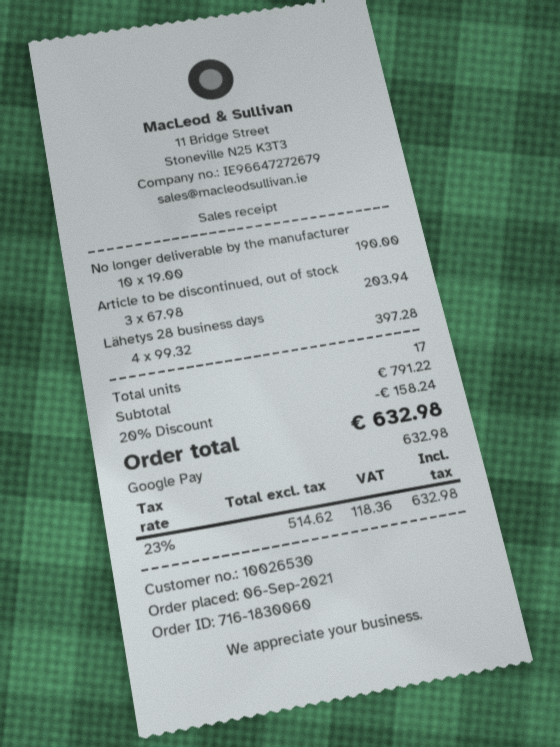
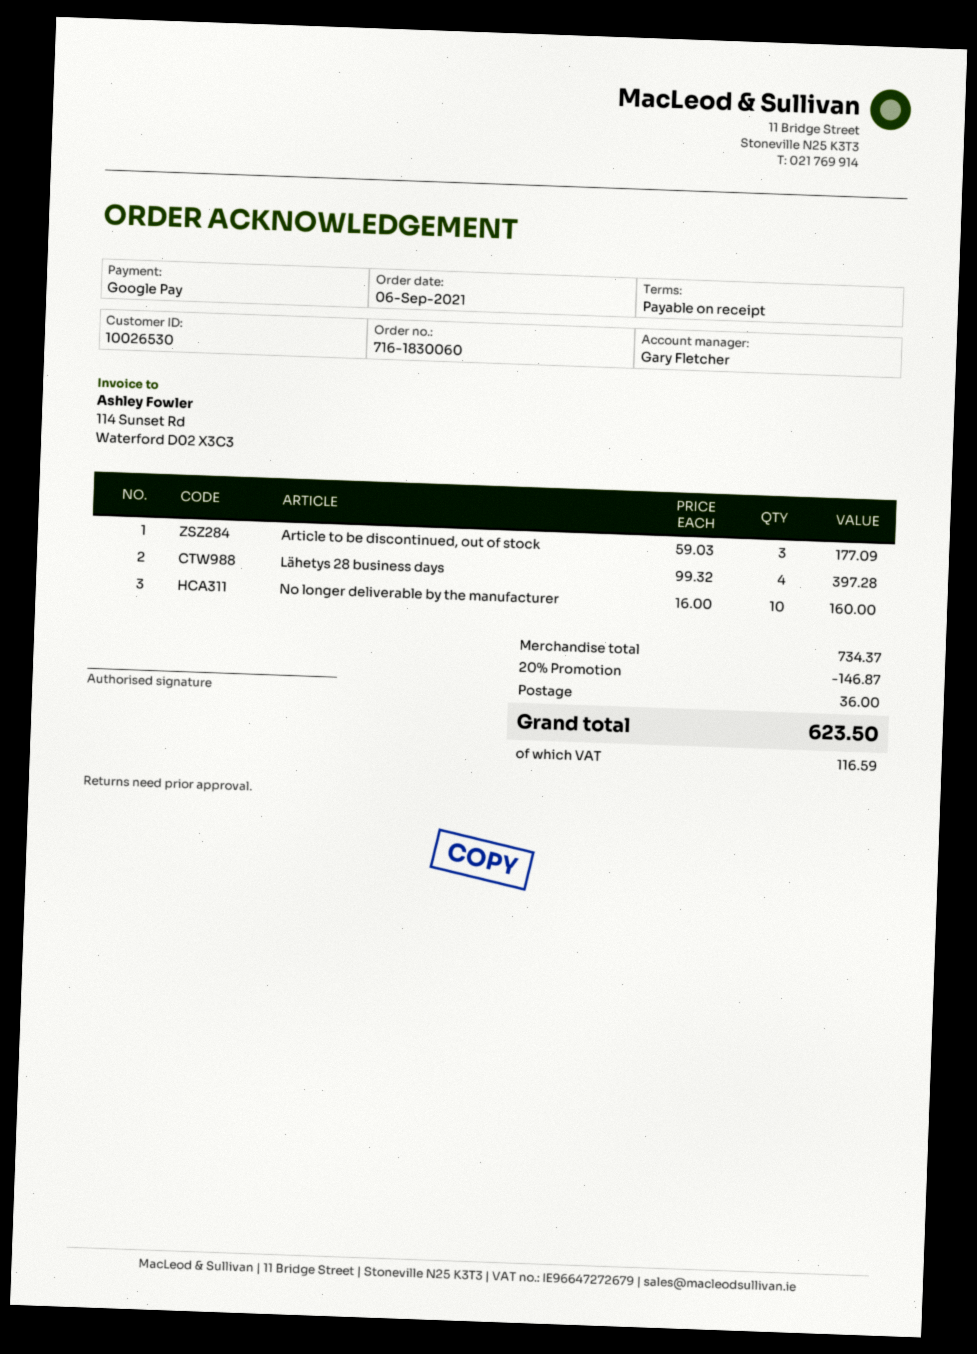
No longer deliverable by the manufacturer: 10 x 19.00 = 190.00 -> 10 x 16.00 = 160.00
Article to be discontinued, out of stock: 3 x 67.98 = 203.94 -> 3 x 59.03 = 177.09
subtotal: 791.22 -> 734.37
discount: 20% = 158.24 -> 20% = 146.87
shipping: none -> 36.00
tax: 118.36 -> 116.59
total: 632.98 -> 623.50

